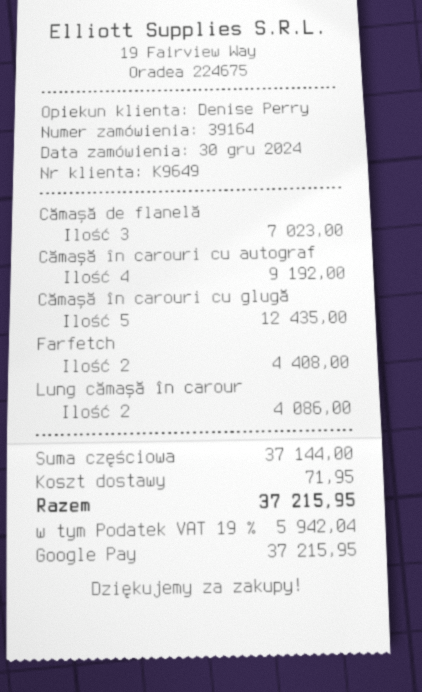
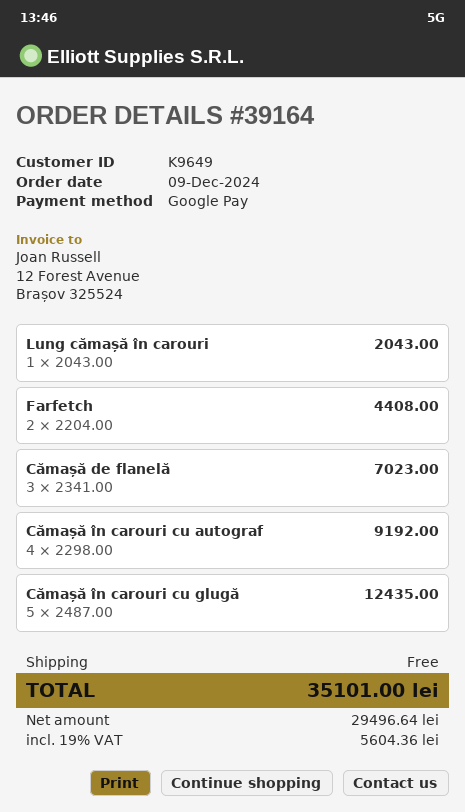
order date: 2024-12-30 -> 2024-12-09
Lung cămașă în carour: 2 for 4086.00 -> 1 for 2043.00
shipping: 71.95 -> 0.00
tax: 19% = 5942.04 -> 19% = 5604.36
total: 37215.95 -> 35101.00

